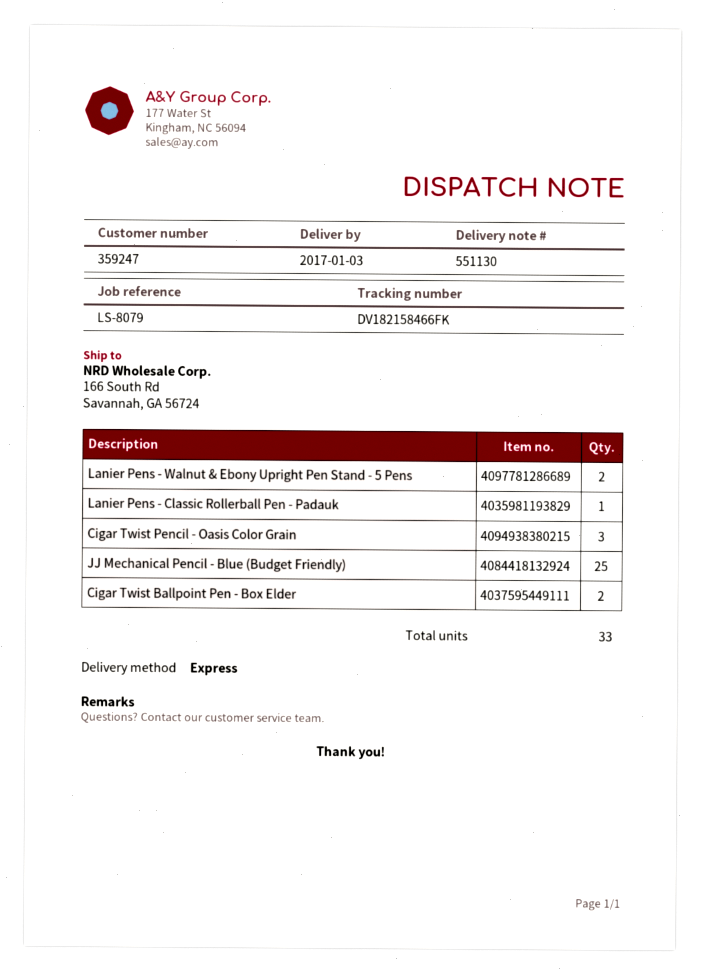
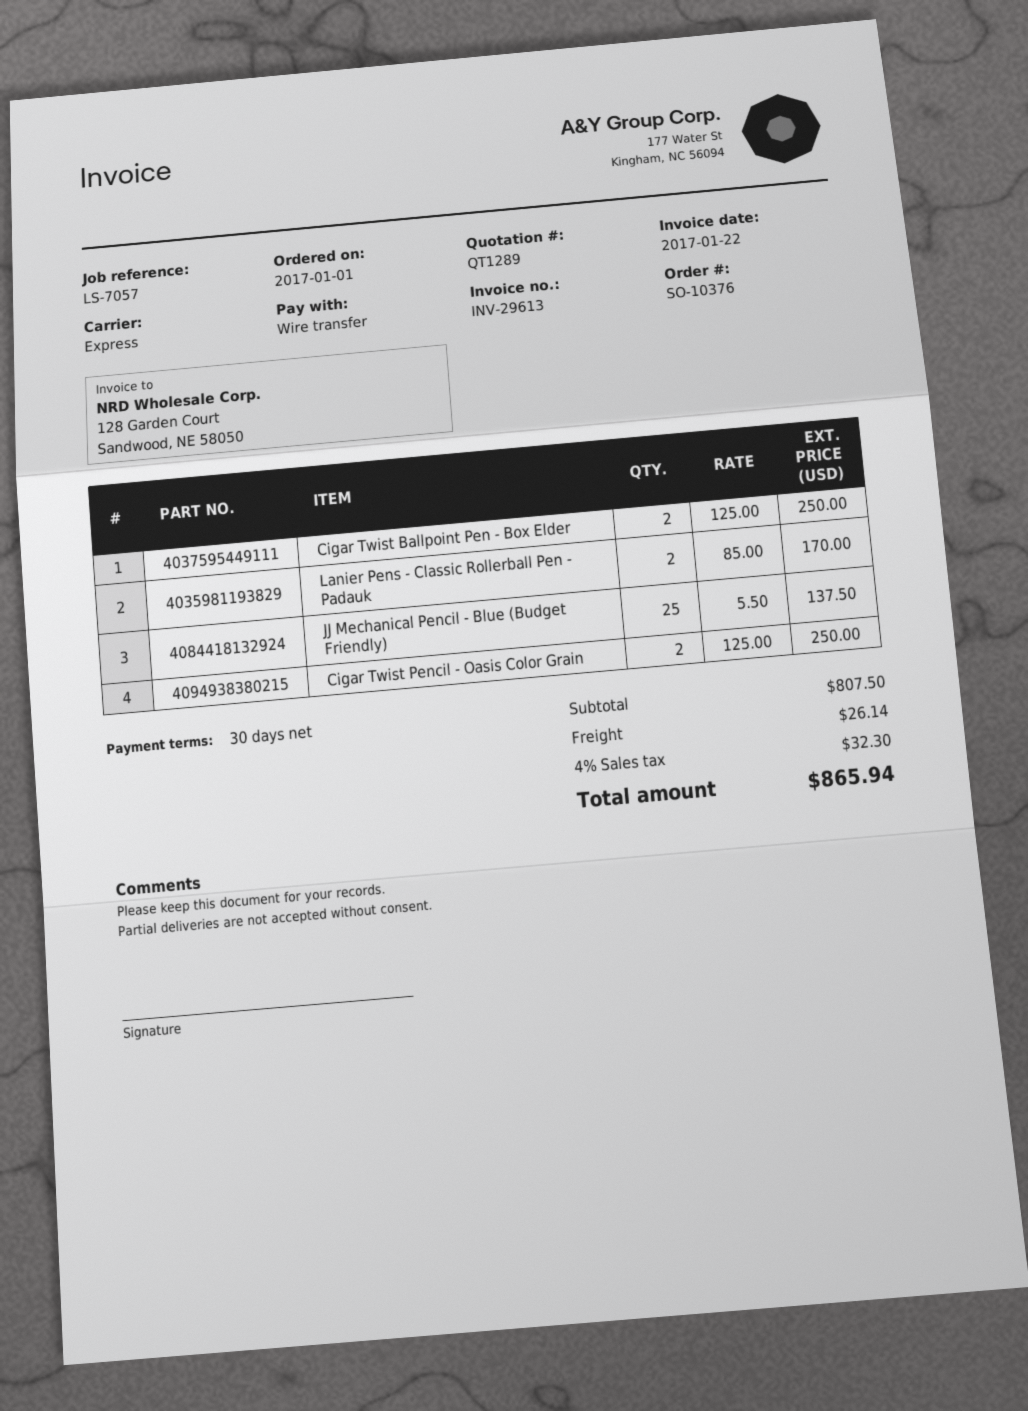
reference: LS-8079 -> LS-7057
Lanier Pens - Walnut & Ebony Upright Pen Stand - 5 Pens: 2 -> none
Lanier Pens - Classic Rollerball Pen - Padauk: 1 -> 2
Cigar Twist Pencil - Oasis Color Grain: 3 -> 2

